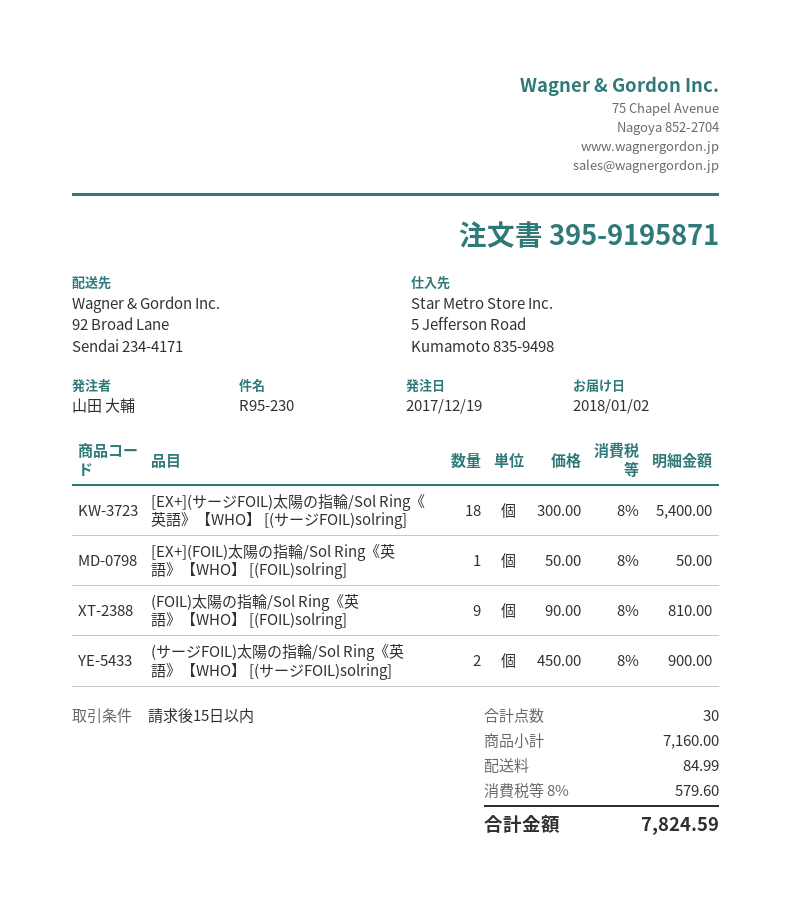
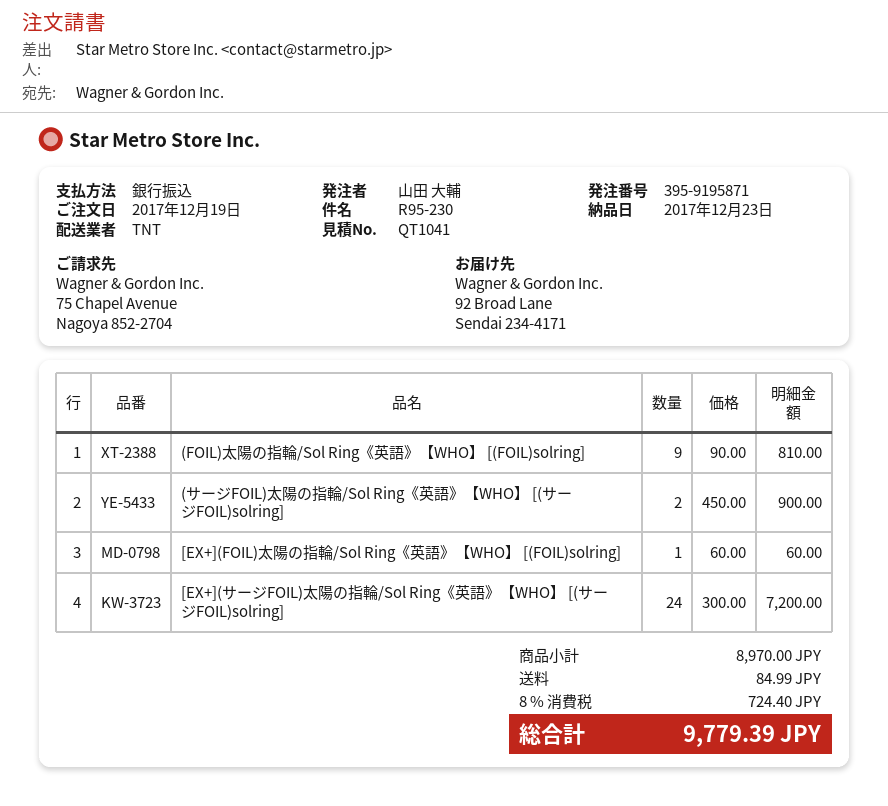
delivery date: 2018-01-02 -> 2017-12-23
[EX+](サージFOIL)太陽の指輪/Sol Ring《英語》【WHO】 [(サージFOIL)solring]: 18 x 300.00 = 5400.00 -> 24 x 300.00 = 7200.00
[EX+](FOIL)太陽の指輪/Sol Ring《英語》【WHO】 [(FOIL)solring]: 1 x 50.00 = 50.00 -> 1 x 60.00 = 60.00
subtotal: 7160.00 -> 8970.00
tax: 8% = 579.60 -> 8% = 724.40
total: 7824.59 -> 9779.39

